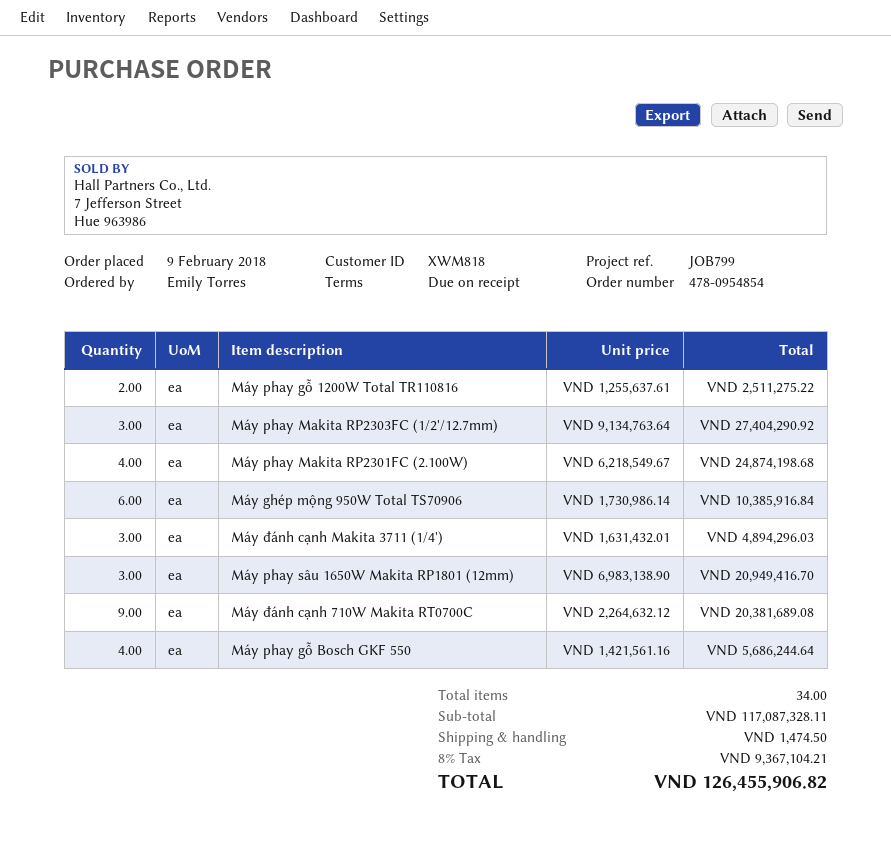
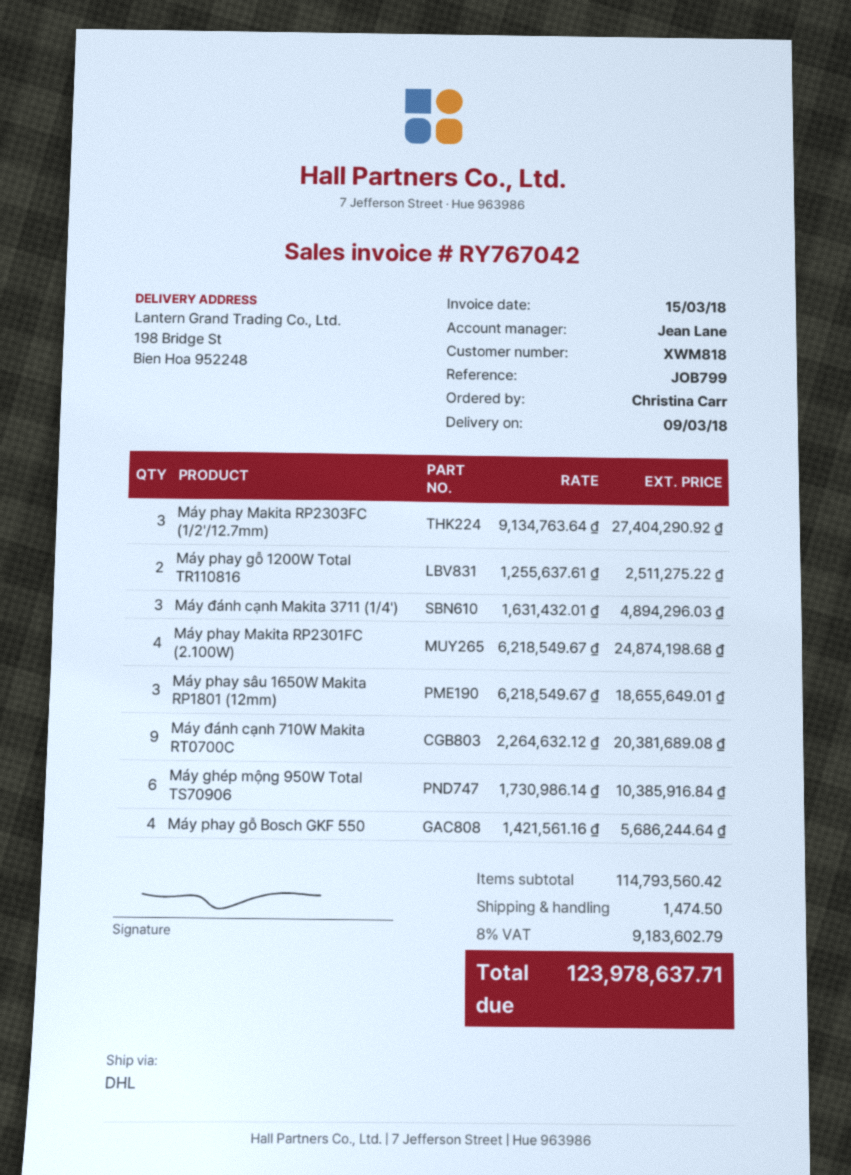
ordered by: Emily Torres -> Christina Carr
Máy phay sâu 1650W Makita RP1801 (12mm): 3 x 6983138.90 = 20949416.70 -> 3 x 6218549.67 = 18655649.01
subtotal: 117087328.11 -> 114793560.42
tax: 8% = 9367104.21 -> 8% = 9183602.79
total: 126455906.82 -> 123978637.71

